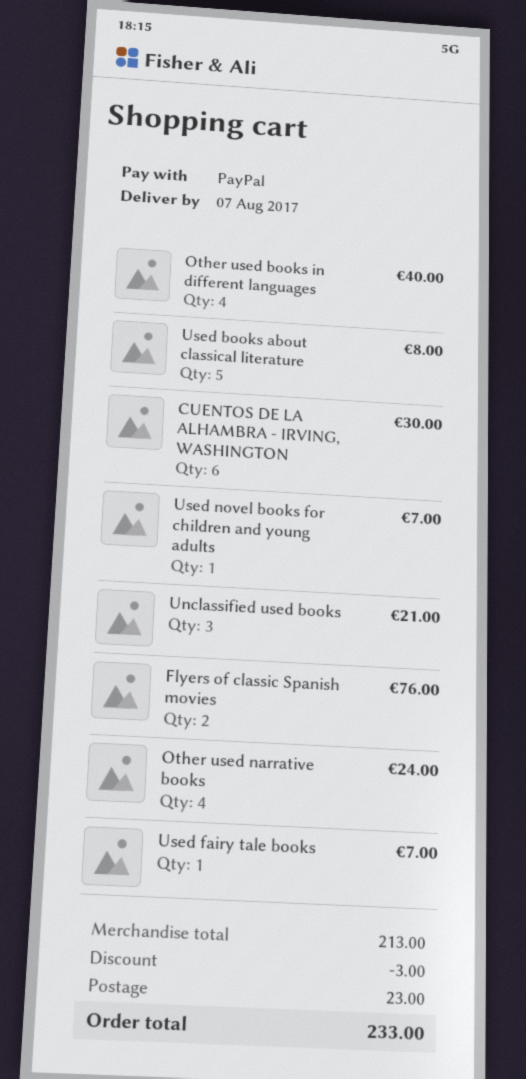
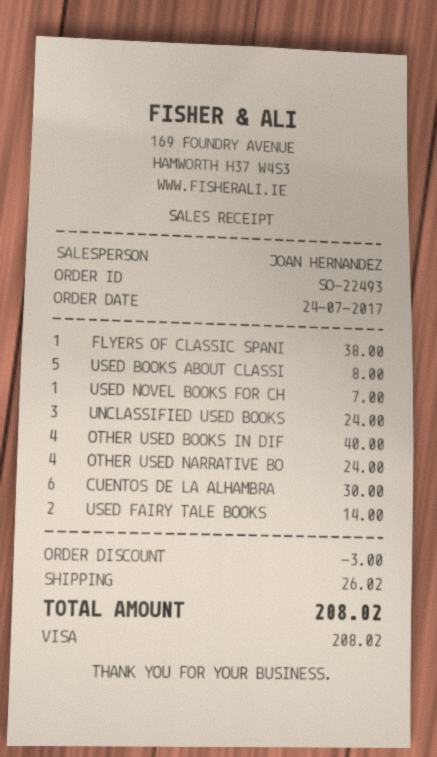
payment method: PayPal -> Visa
Unclassified used books: 3 for 21.00 -> 3 for 24.00
Flyers of classic Spanish movies: 2 for 76.00 -> 1 for 38.00
Used fairy tale books: 1 for 7.00 -> 2 for 14.00
shipping: 23.00 -> 26.02
total: 233.00 -> 208.02

